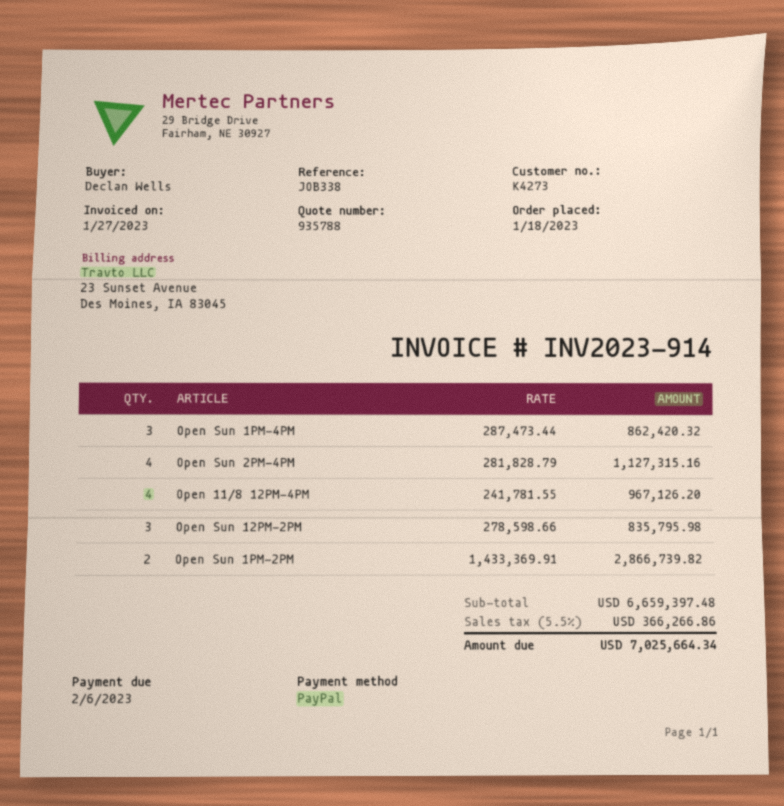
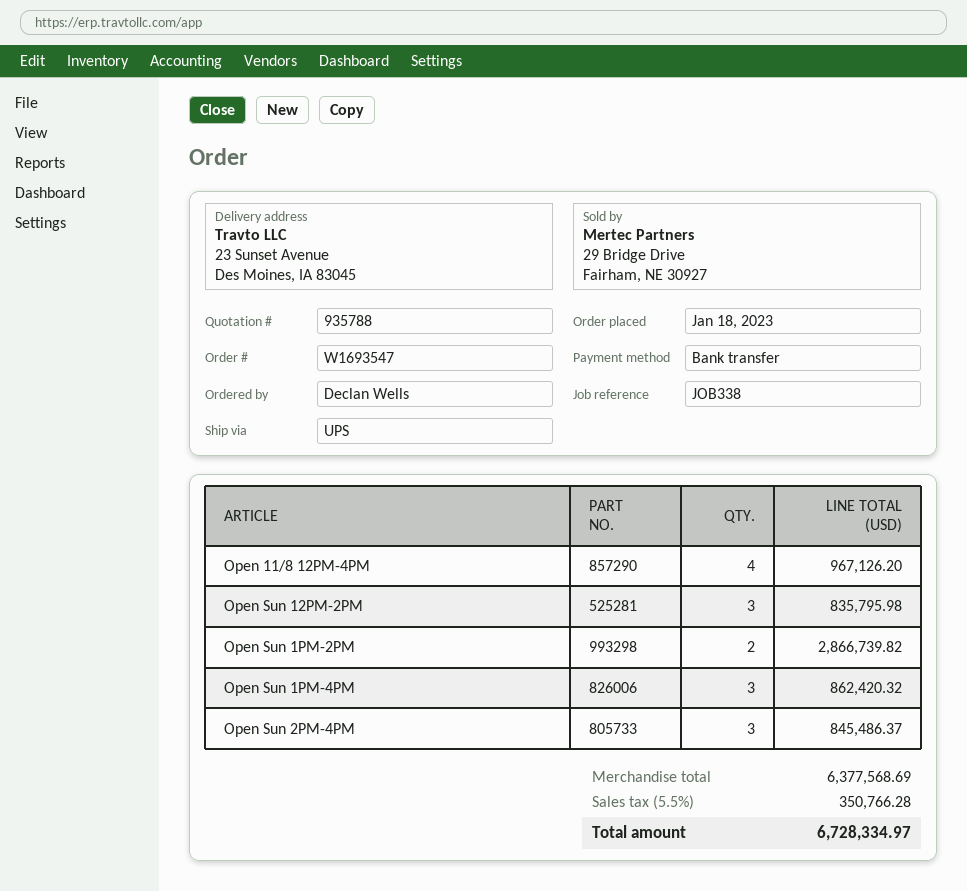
payment method: PayPal -> bank transfer
Open Sun 2PM-4PM: 4 for 1127315.16 -> 3 for 845486.37
subtotal: 6659397.48 -> 6377568.69
tax: 5.5% = 366266.86 -> 5.5% = 350766.28
total: 7025664.34 -> 6728334.97

